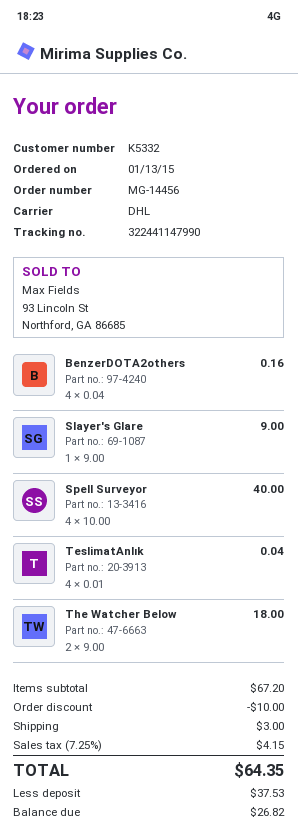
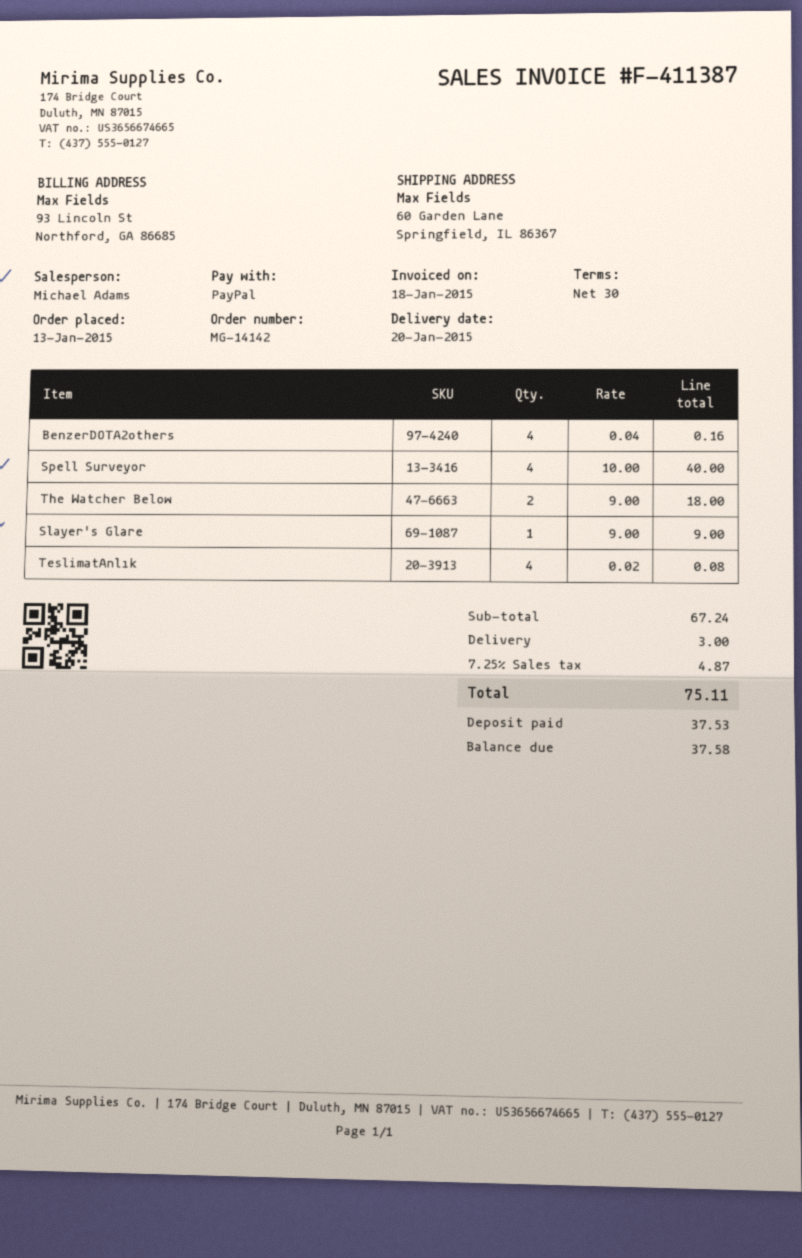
order number: MG-14456 -> MG-14142
TeslimatAnlık: 4 x 0.01 = 0.04 -> 4 x 0.02 = 0.08
subtotal: 67.20 -> 67.24
discount: 10.00 -> none
tax: 7.25% = 4.15 -> 7.25% = 4.87
total: 64.35 -> 75.11
balance: 26.82 -> 37.58

